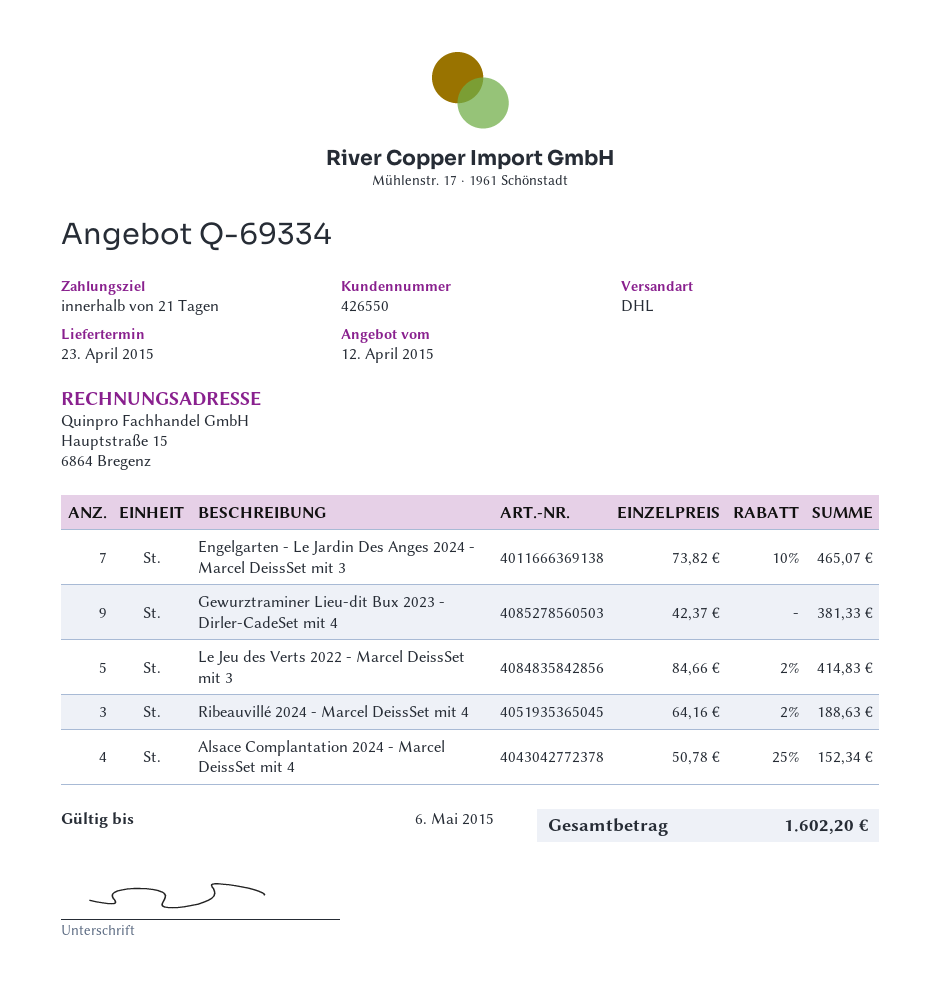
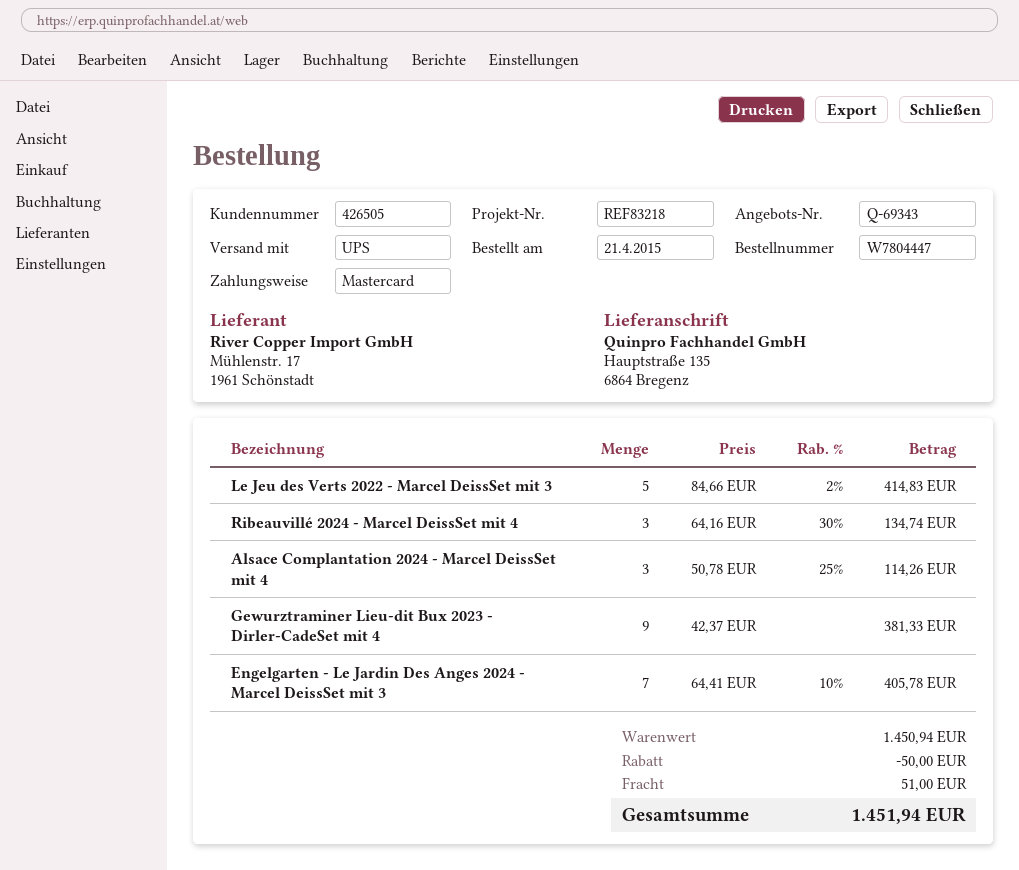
quote number: Q-69334 -> Q-69343
customer number: 426550 -> 426505
shipping method: DHL -> UPS
Engelgarten - Le Jardin Des Anges 2024 - Marcel DeissSet mit 3: 7 x 73.82 - 10% = 465.07 -> 7 x 64.41 - 10% = 405.78
Ribeauvillé 2024 - Marcel DeissSet mit 4: 3 x 64.16 - 2% = 188.63 -> 3 x 64.16 - 30% = 134.74
Alsace Complantation 2024 - Marcel DeissSet mit 4: 4 x 50.78 - 25% = 152.34 -> 3 x 50.78 - 25% = 114.26
discount: none -> 50.00
shipping: none -> 51.00
total: 1602.20 -> 1451.94

